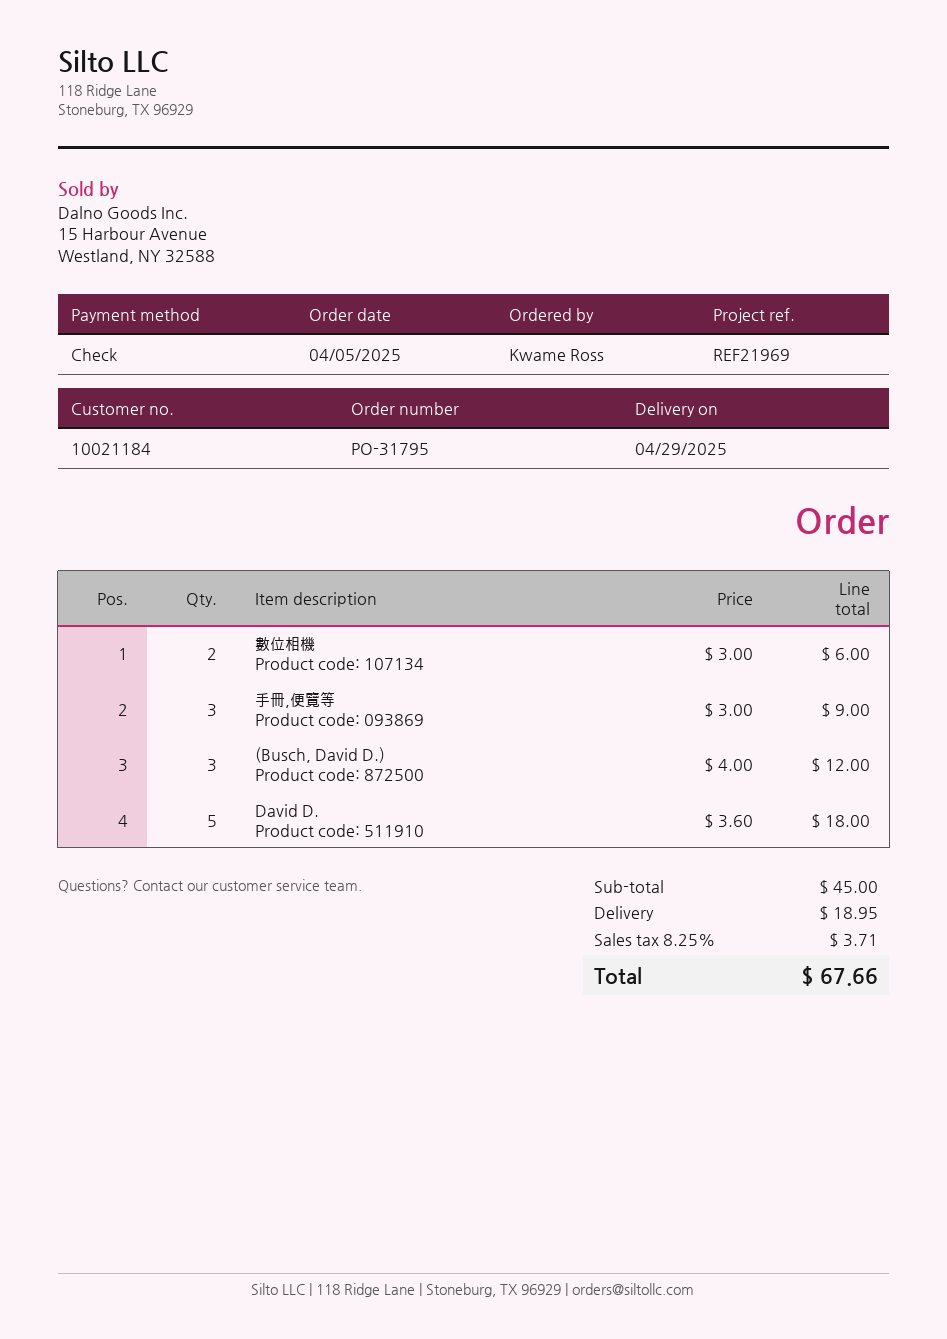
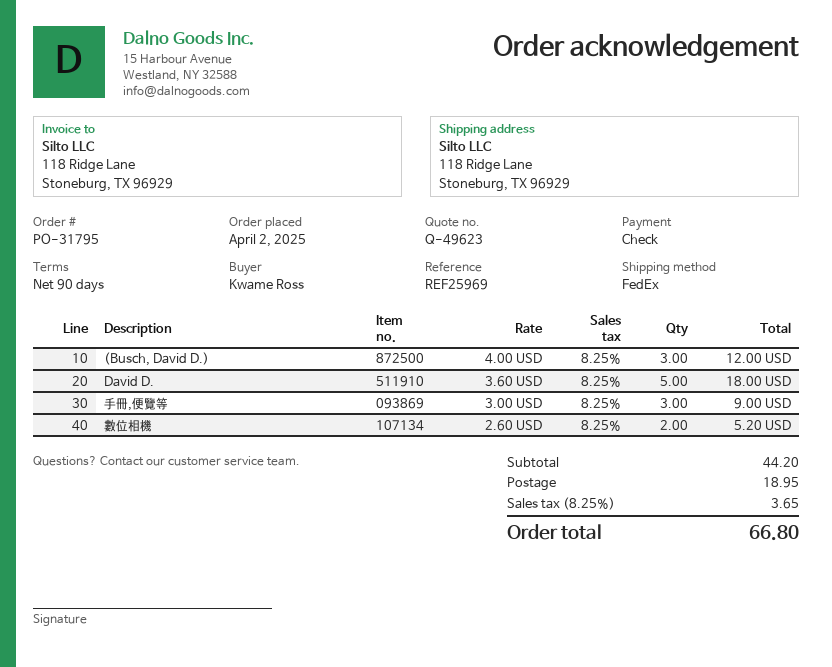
order date: 2025-04-05 -> 2025-04-02
reference: REF21969 -> REF25969
數位相機: 2 x 3.00 = 6.00 -> 2 x 2.60 = 5.20
subtotal: 45.00 -> 44.20
tax: 8.25% = 3.71 -> 8.25% = 3.65
total: 67.66 -> 66.80

